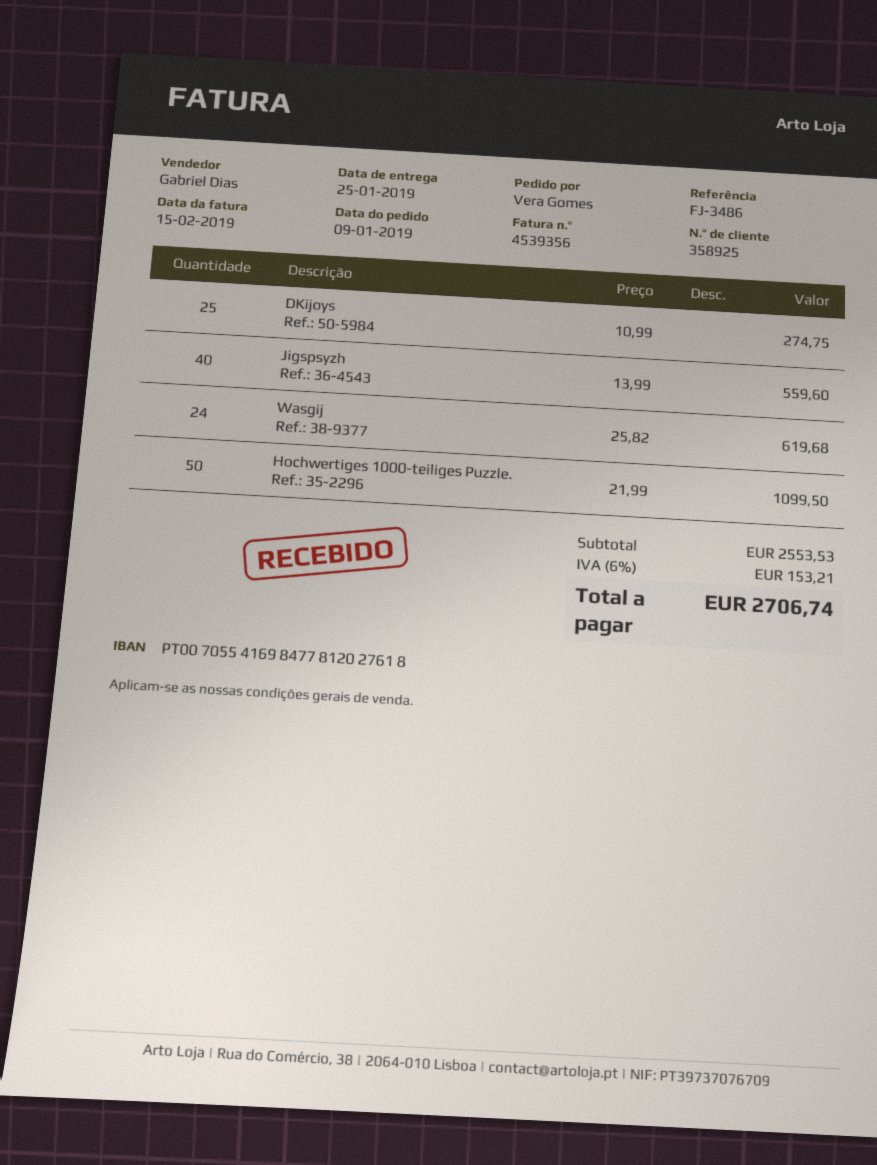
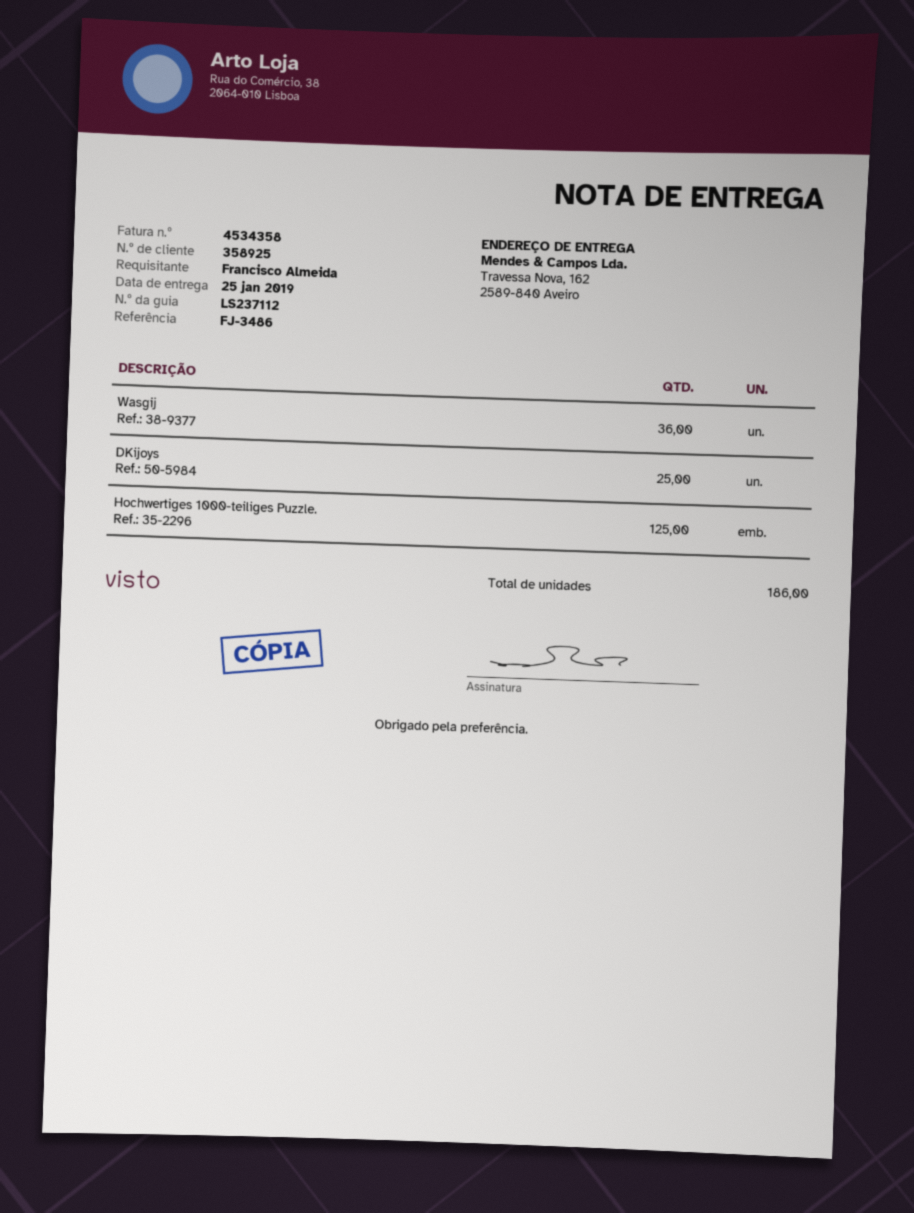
invoice number: 4539356 -> 4534358
ordered by: Vera Gomes -> Francisco Almeida
Jigspsyzh: 40 -> none
Wasgij: 24 -> 36
Hochwertiges 1000-teiliges Puzzle.: 50 -> 125

